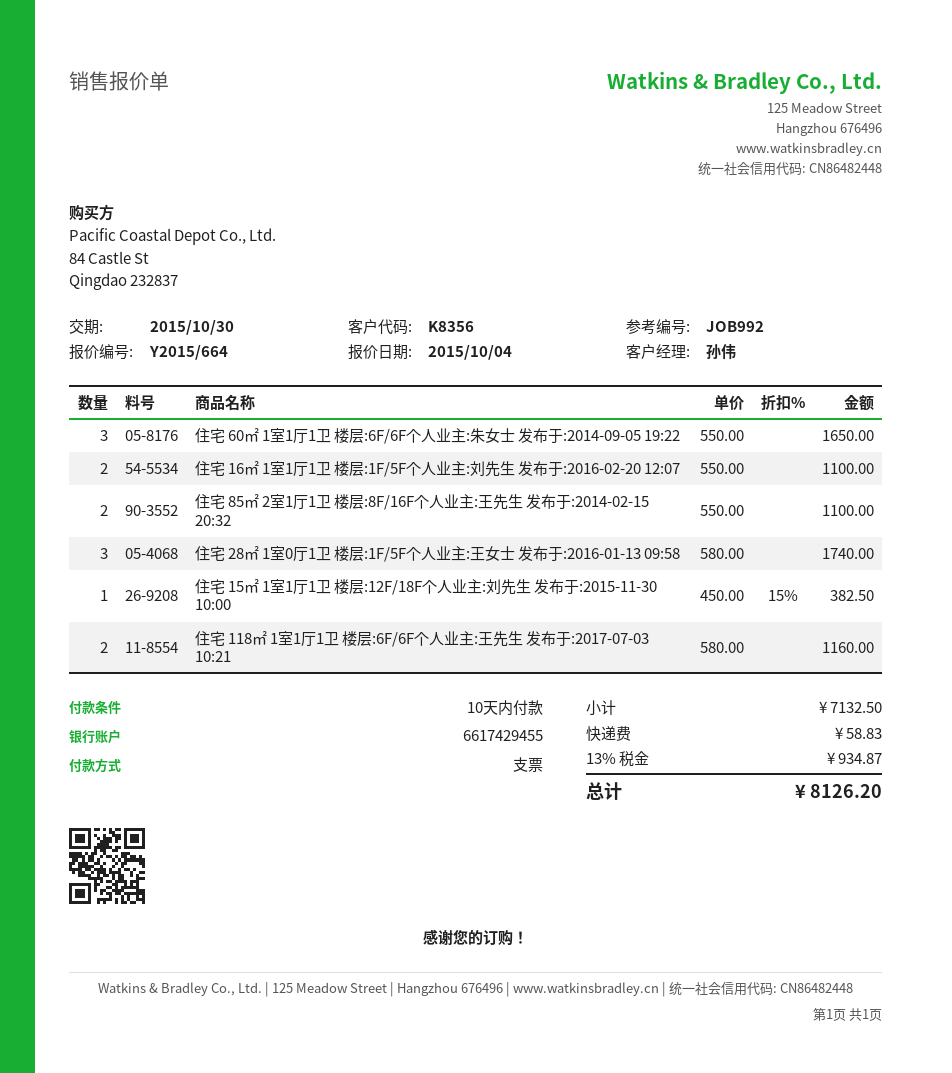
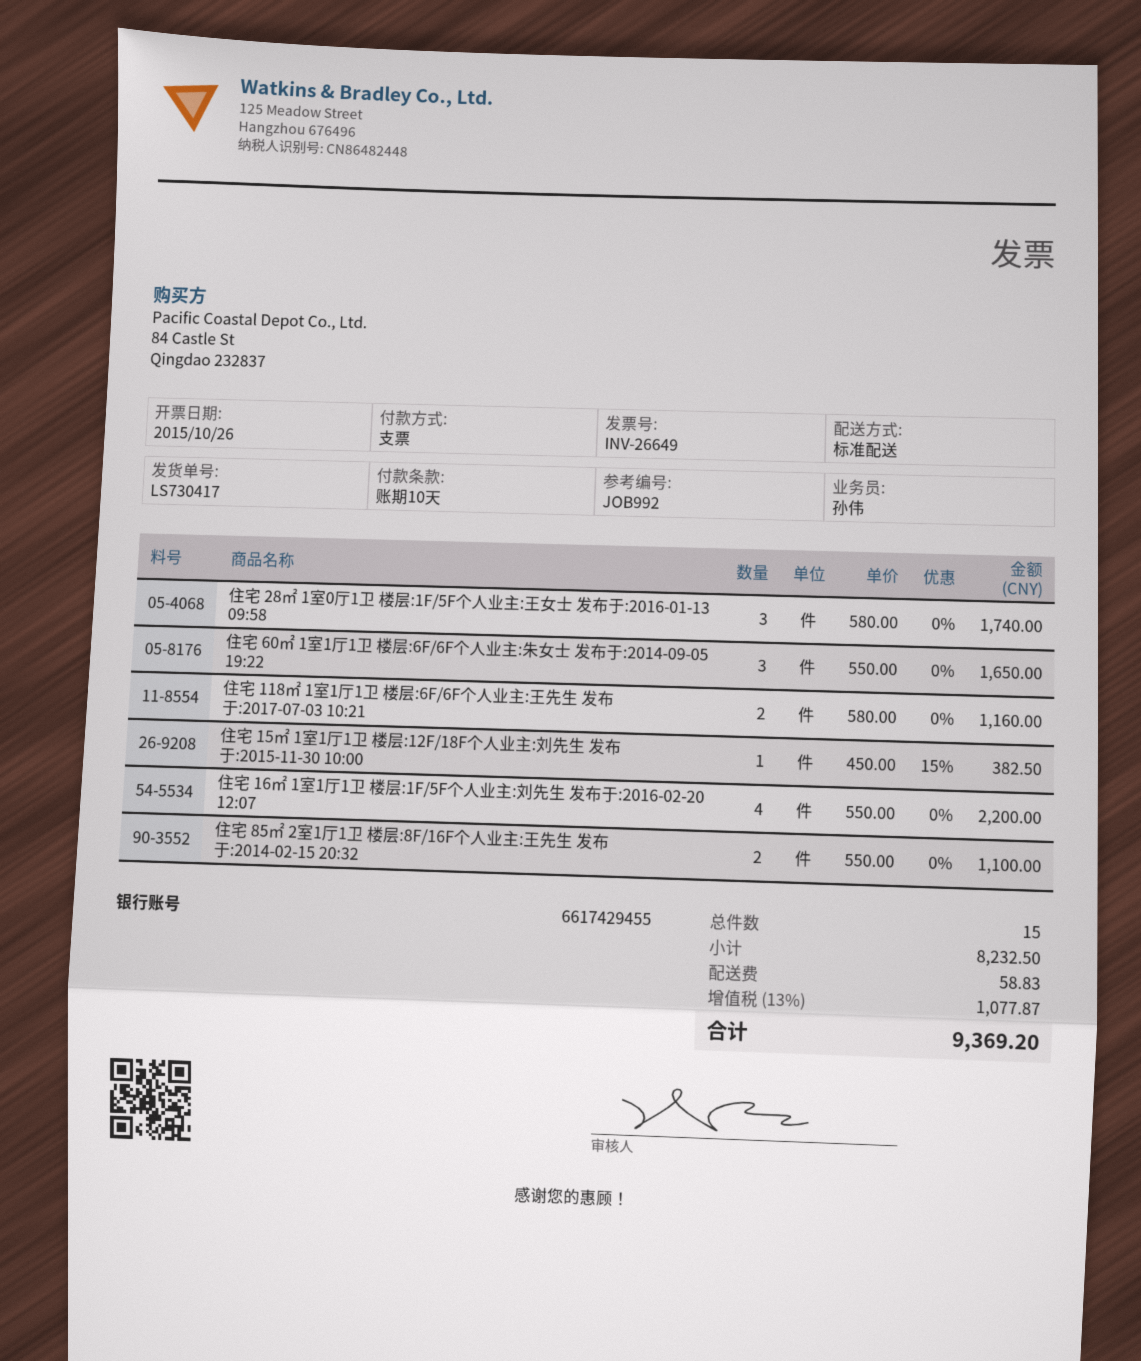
住宅 16㎡ 1室1厅1卫 楼层:1F/5F个人业主:刘先生 发布于:2016-02-20 12:07: 2 x 550.00 = 1100.00 -> 4 x 550.00 = 2200.00
subtotal: 7132.50 -> 8232.50
tax: 13% = 934.87 -> 13% = 1077.87
total: 8126.20 -> 9369.20

